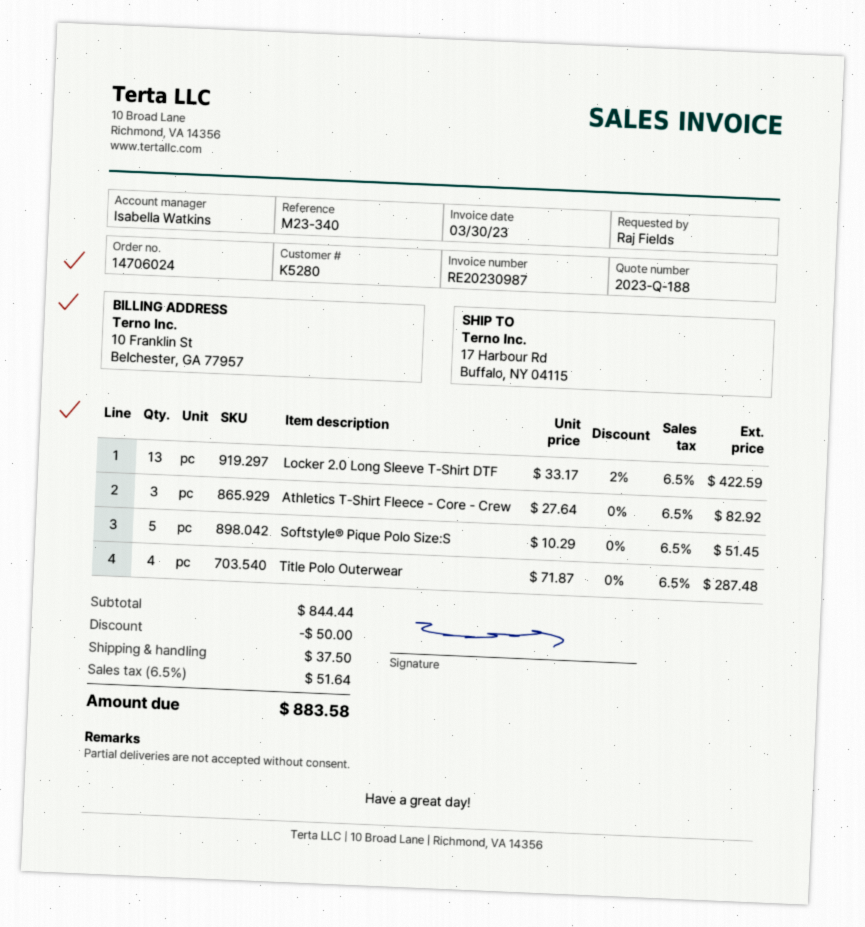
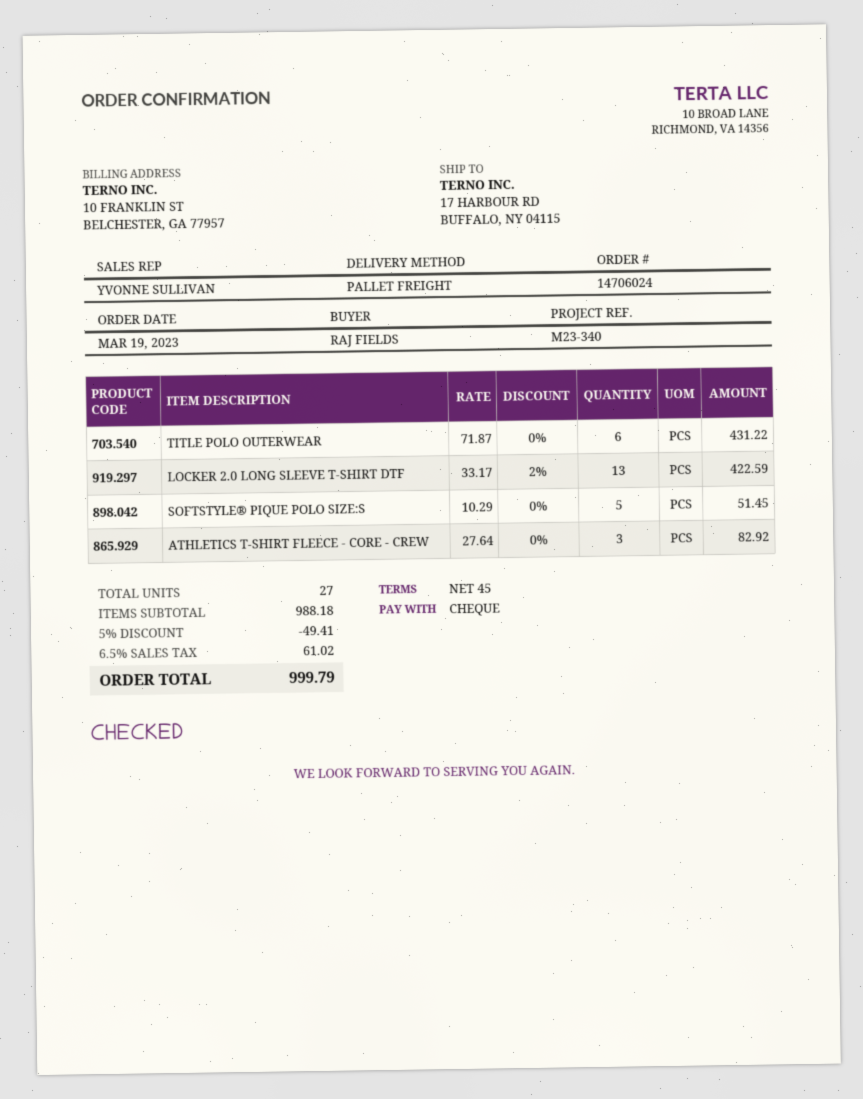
sales rep: Isabella Watkins -> YVONNE SULLIVAN
Title Polo Outerwear: 4 x 71.87 = 287.48 -> 6 x 71.87 = 431.22
subtotal: 844.44 -> 988.18
discount: 50.00 -> 49.41
shipping: 37.50 -> none
tax: 6.5% = 51.64 -> 6.5% = 61.02
total: 883.58 -> 999.79

